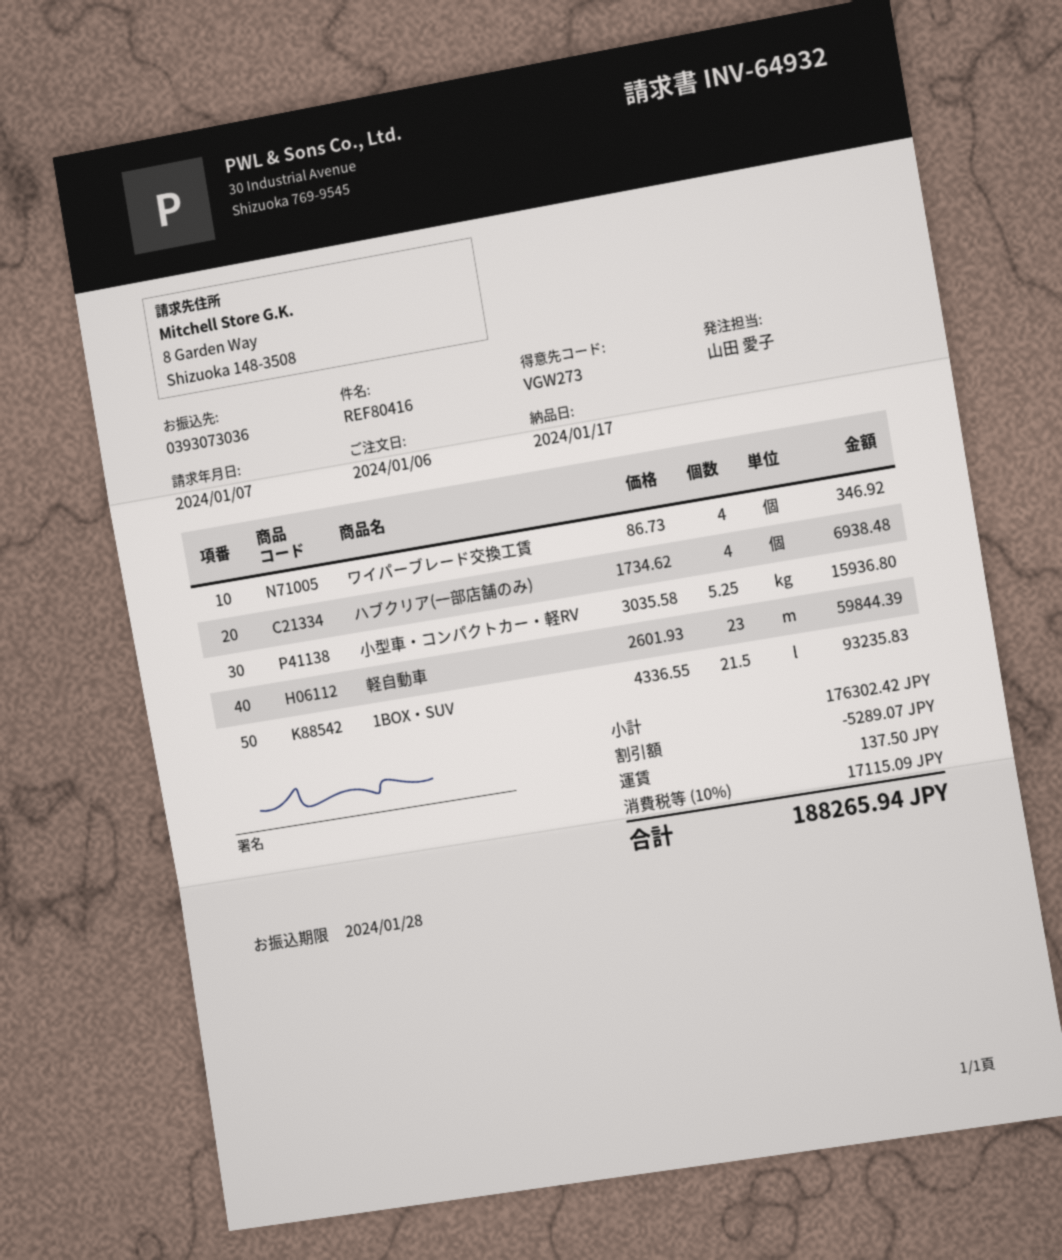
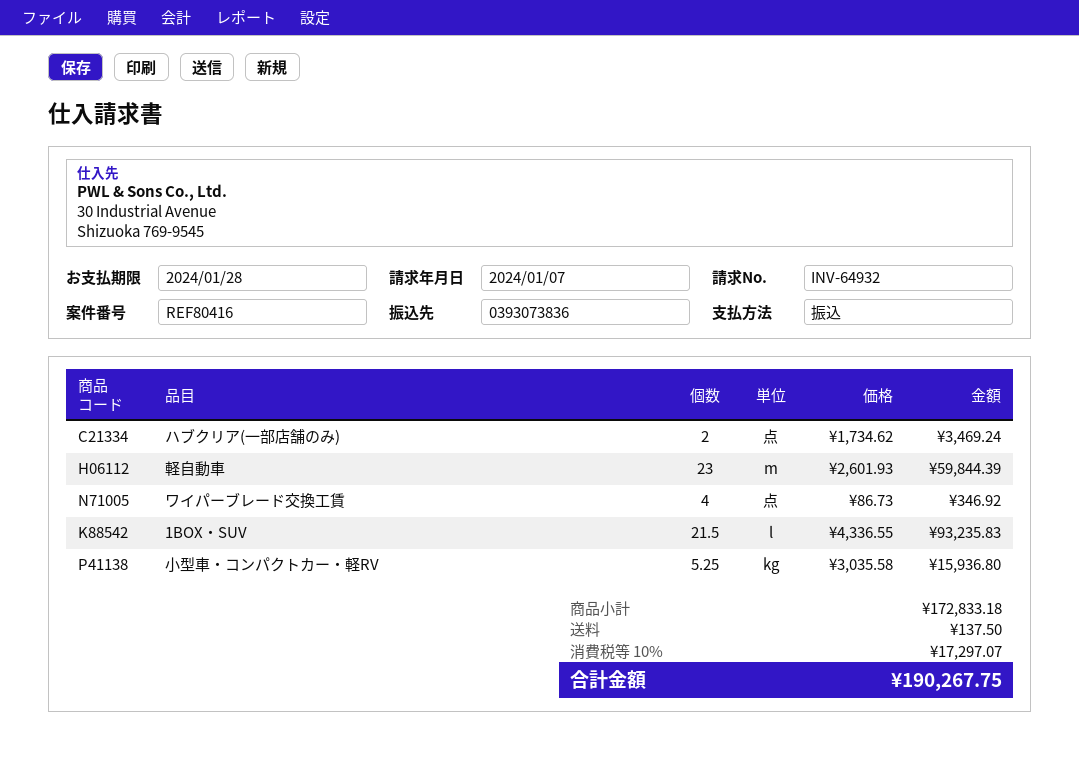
bank account: 0393073036 -> 0393073836
ハブクリア(一部店舗のみ): 4 x 1734.62 = 6938.48 -> 2 x 1734.62 = 3469.24
subtotal: 176302.42 -> 172833.18
discount: 5289.07 -> none
tax: 10% = 17115.09 -> 10% = 17297.07
total: 188265.94 -> 190267.75

